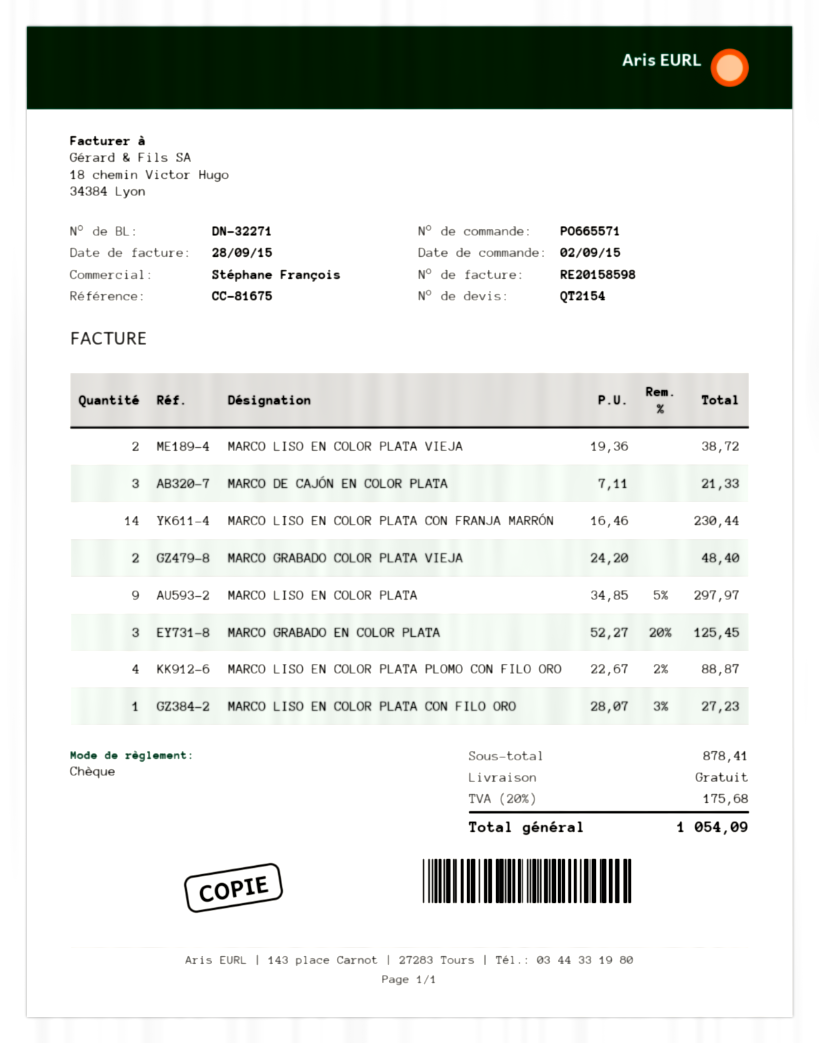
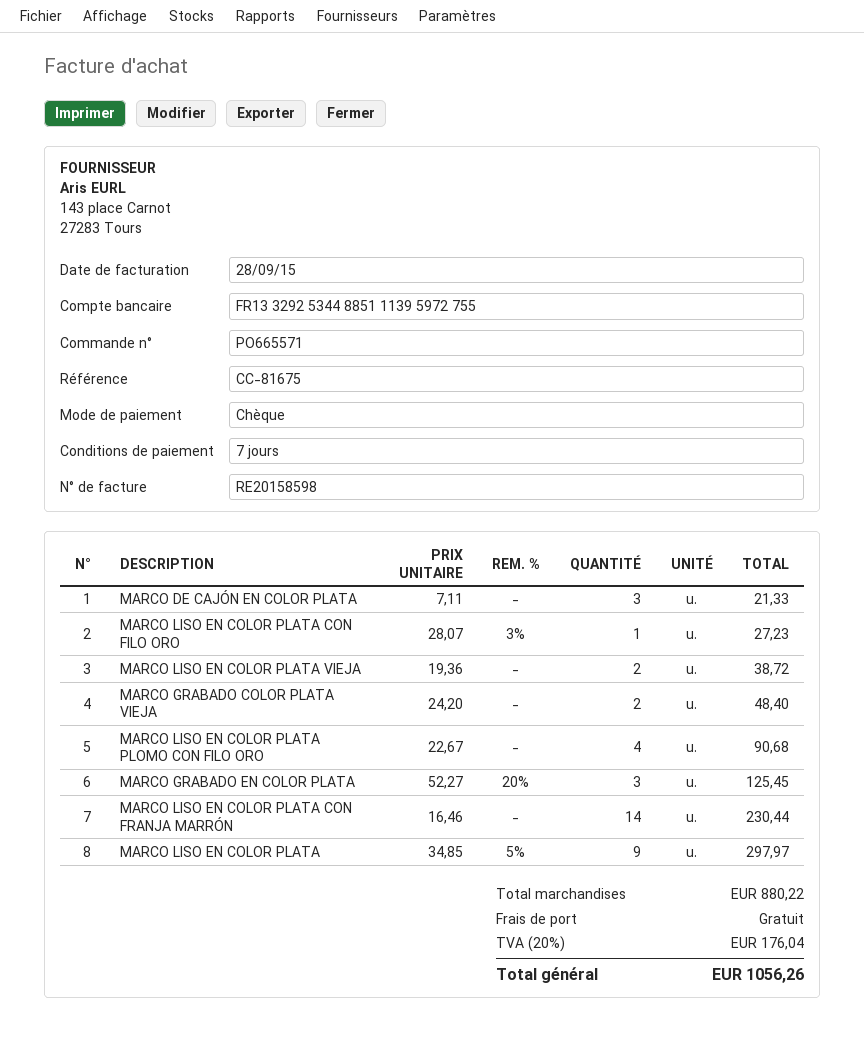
MARCO LISO EN COLOR PLATA PLOMO CON FILO ORO: 4 x 22.67 - 2% = 88.87 -> 4 x 22.67 = 90.68
subtotal: 878.41 -> 880.22
tax: 20% = 175.68 -> 20% = 176.04
total: 1054.09 -> 1056.26

